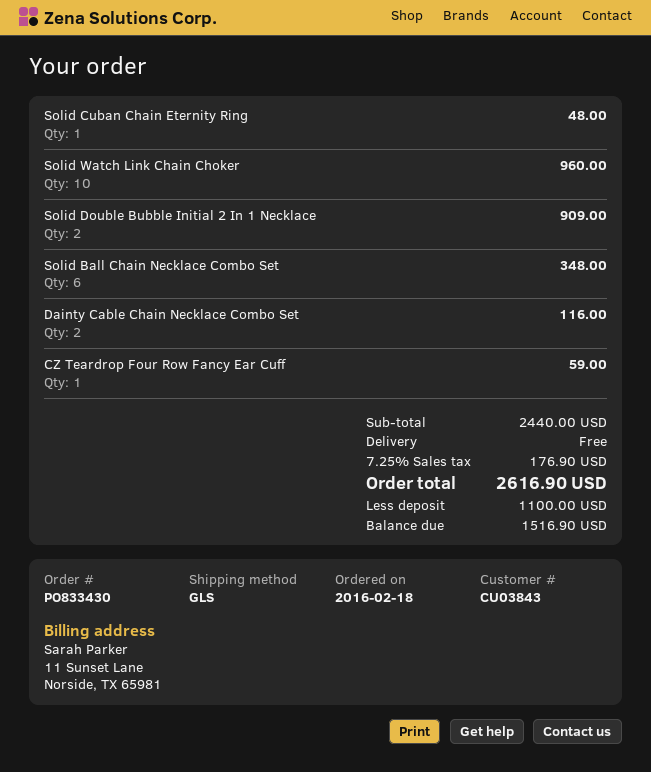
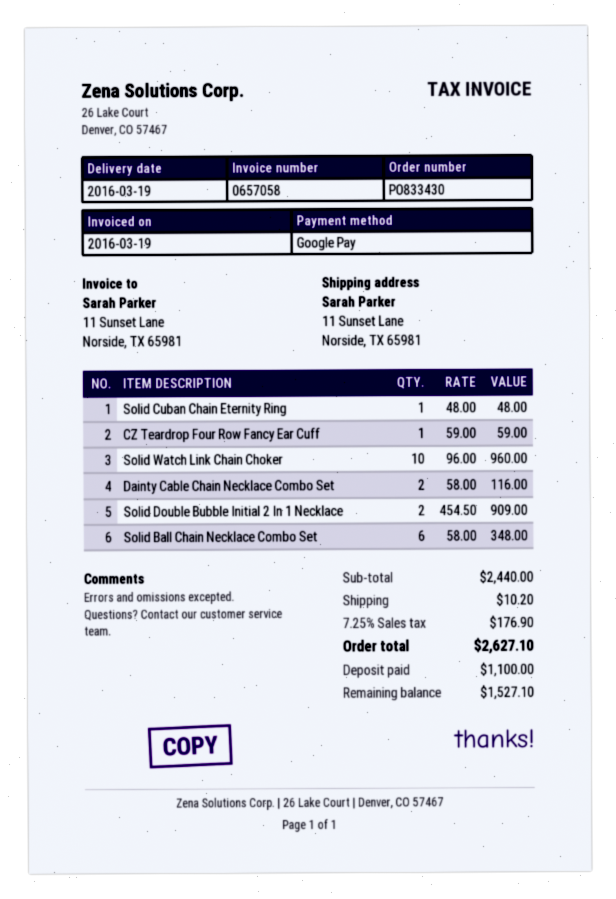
shipping: 0.00 -> 10.20
total: 2616.90 -> 2627.10
balance: 1516.90 -> 1527.10

